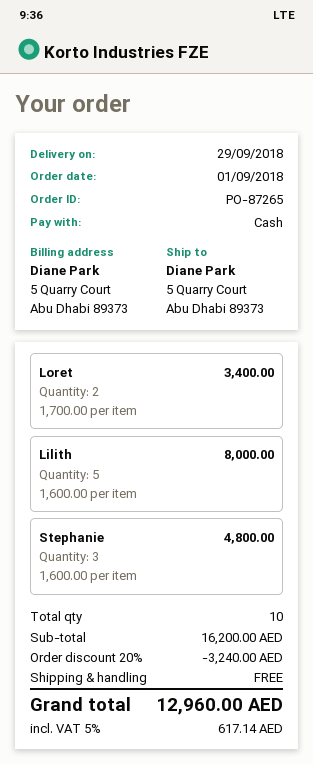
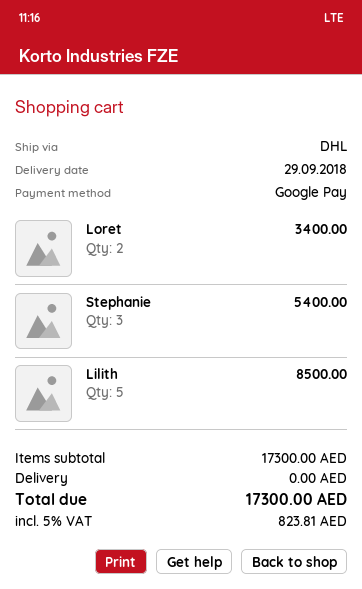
payment method: cash -> Google Pay
Lilith: 5 for 8000.00 -> 5 for 8500.00
Stephanie: 3 for 4800.00 -> 3 for 5400.00
subtotal: 16200.00 -> 17300.00
discount: 20% = 3240.00 -> none
tax: 5% = 617.14 -> 5% = 823.81
total: 12960.00 -> 17300.00

